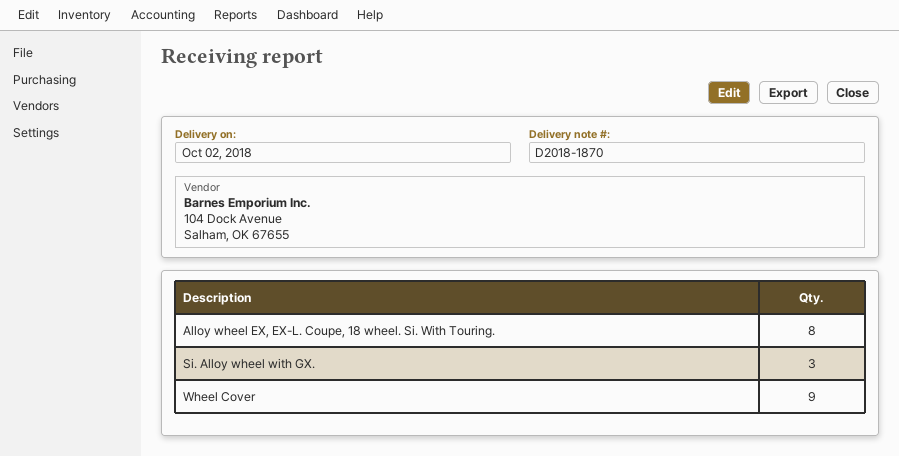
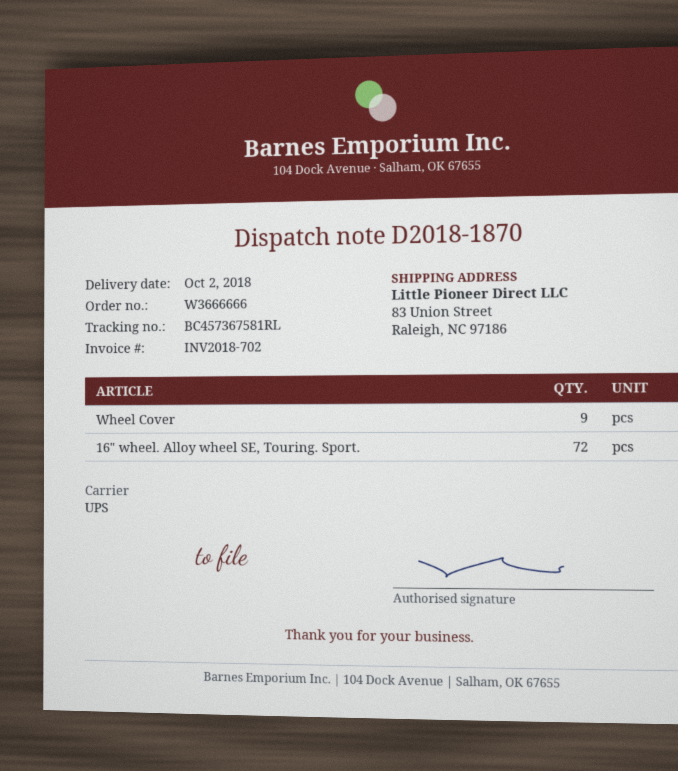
Alloy wheel EX, EX-L. Coupe, 18 wheel. Si. With Touring.: 8 -> none
Si. Alloy wheel with GX.: 3 -> none
16" wheel. Alloy wheel SE, Touring. Sport.: none -> 72

